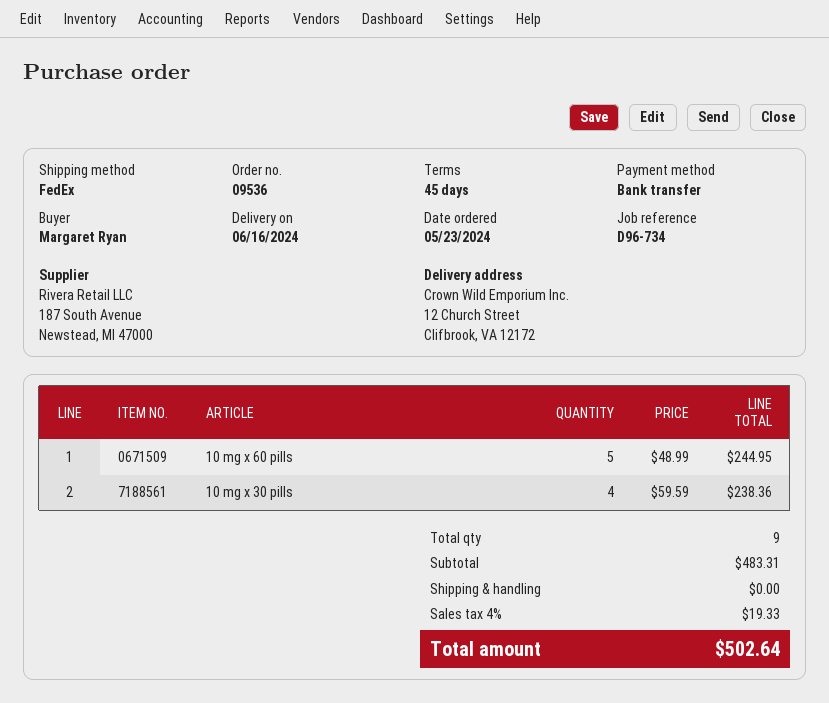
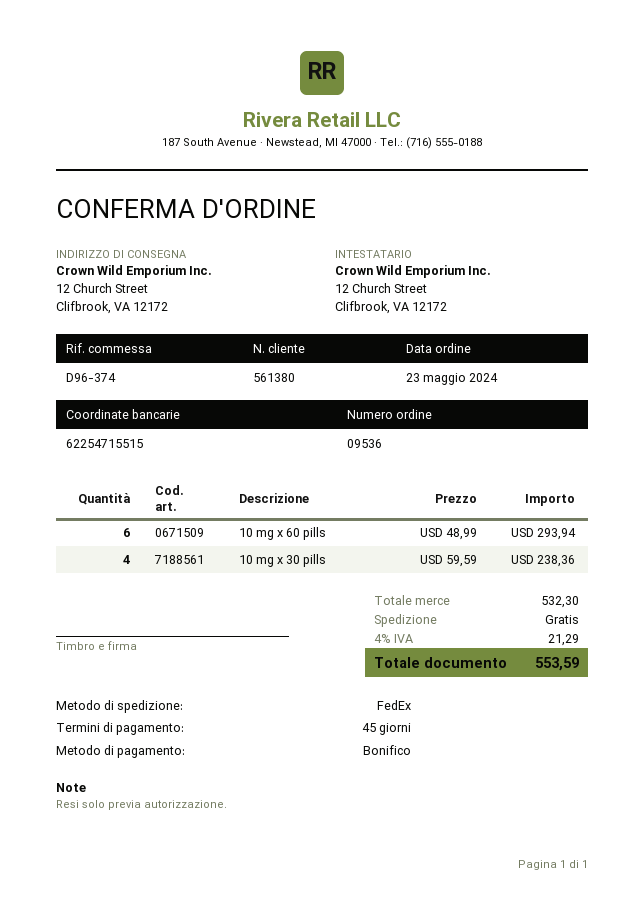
reference: D96-734 -> D96-374
10 mg x 60 pills: 5 x 48.99 = 244.95 -> 6 x 48.99 = 293.94
subtotal: 483.31 -> 532.30
tax: 4% = 19.33 -> 4% = 21.29
total: 502.64 -> 553.59

